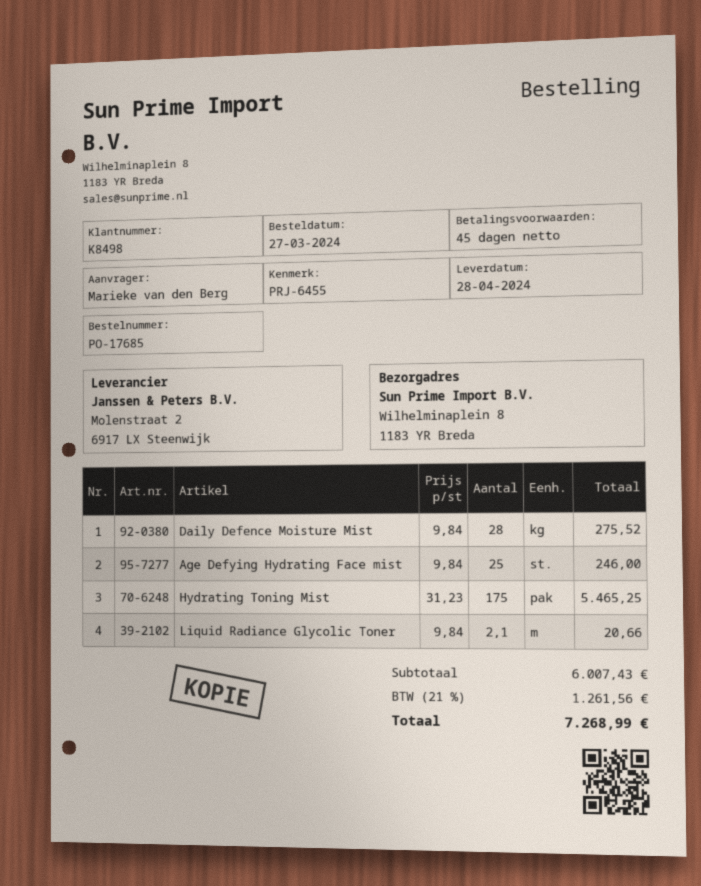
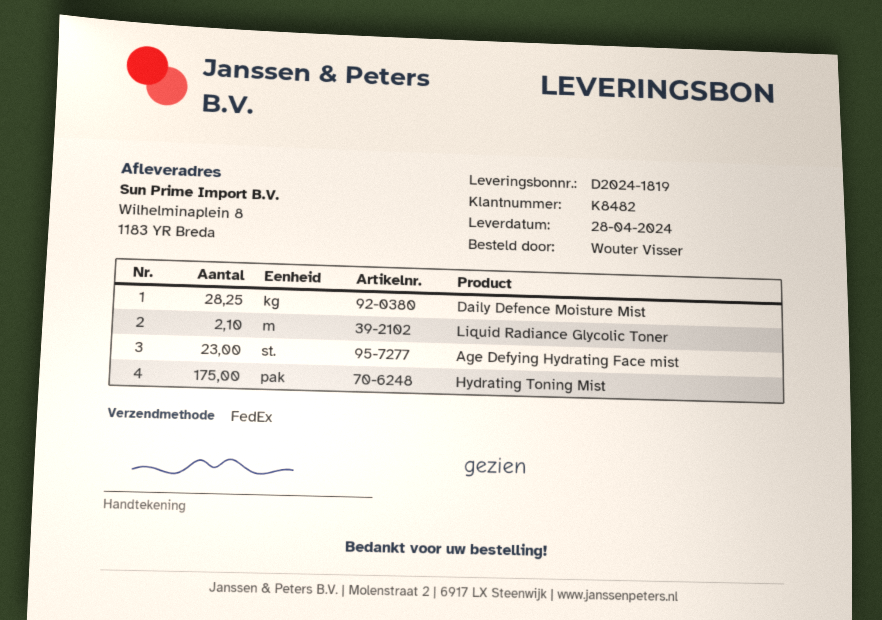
customer number: K8498 -> K8482
ordered by: Marieke van den Berg -> Wouter Visser
Daily Defence Moisture Mist: 28 -> 28.25
Age Defying Hydrating Face mist: 25 -> 23

